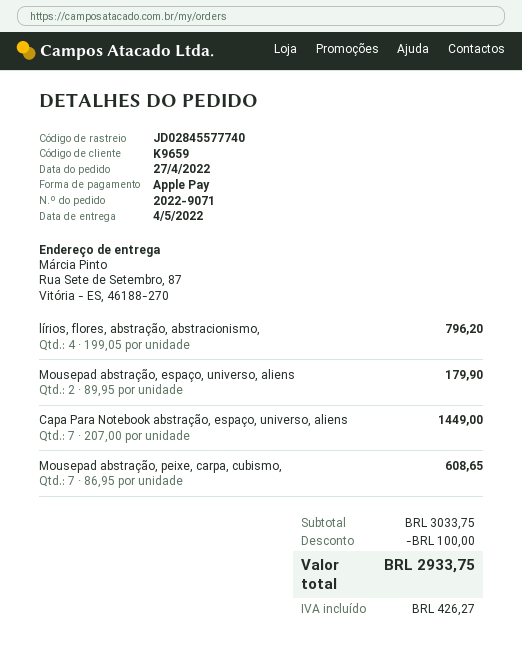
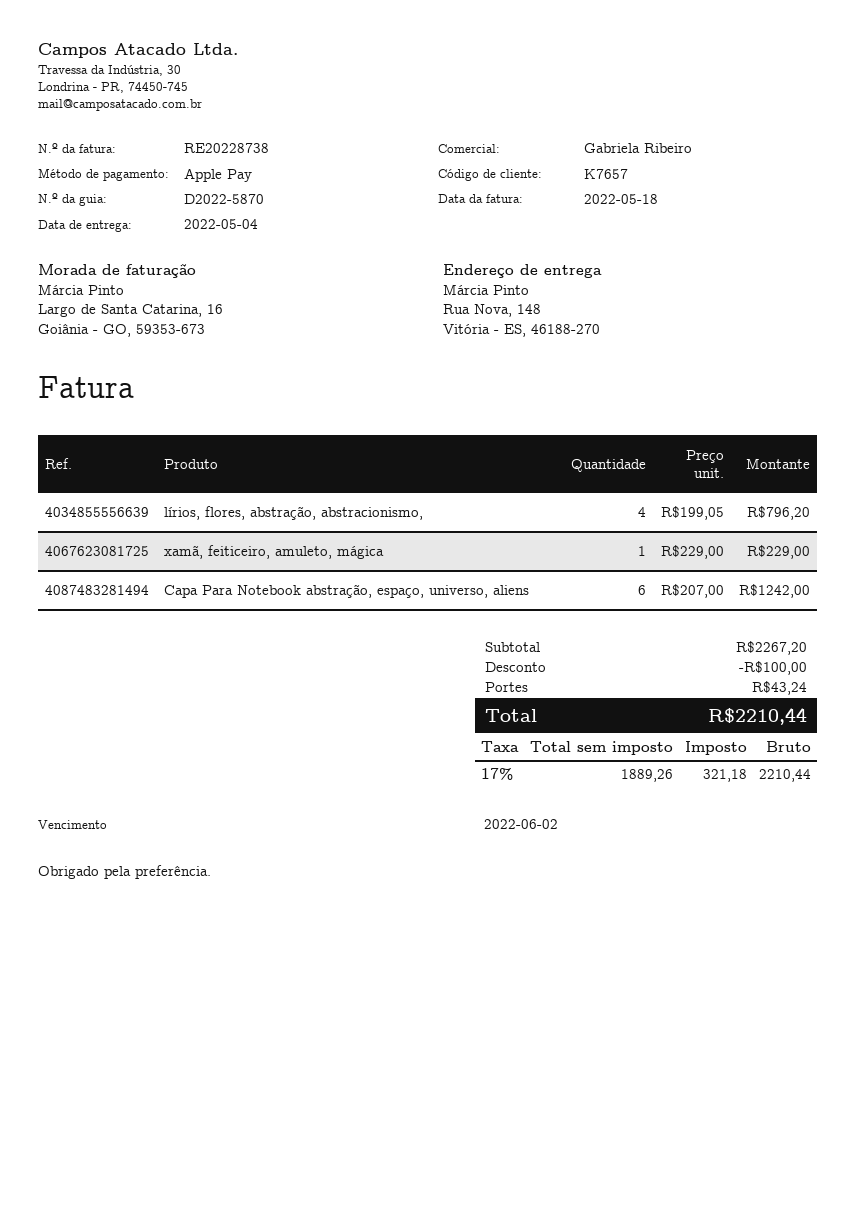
customer number: K9659 -> K7657
ship to: Rua Sete de Setembro, 87, Vitória - ES, 46188-270 -> Rua Nova, 148, Vitória - ES, 46188-270
Mousepad abstração, espaço, universo, aliens: 2 x 89.95 = 179.90 -> none
Capa Para Notebook abstração, espaço, universo, aliens: 7 x 207.00 = 1449.00 -> 6 x 207.00 = 1242.00
Mousepad abstração, peixe, carpa, cubismo,: 7 x 86.95 = 608.65 -> none
xamã, feiticeiro, amuleto, mágica: none -> 1 x 229.00 = 229.00
subtotal: 3033.75 -> 2267.20
shipping: none -> 43.24
tax: 426.27 -> 321.18
total: 2933.75 -> 2210.44

